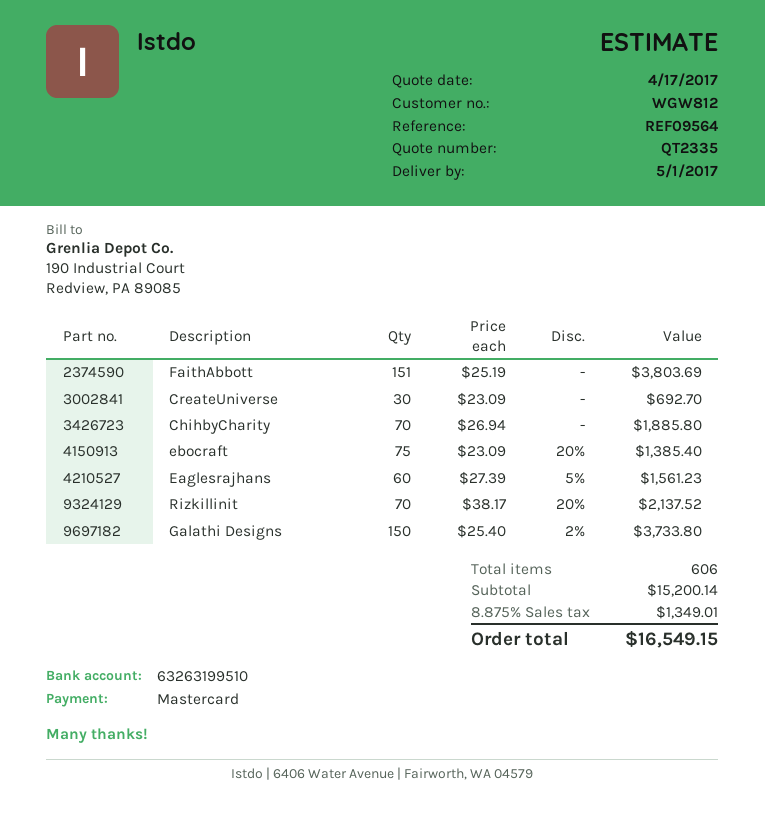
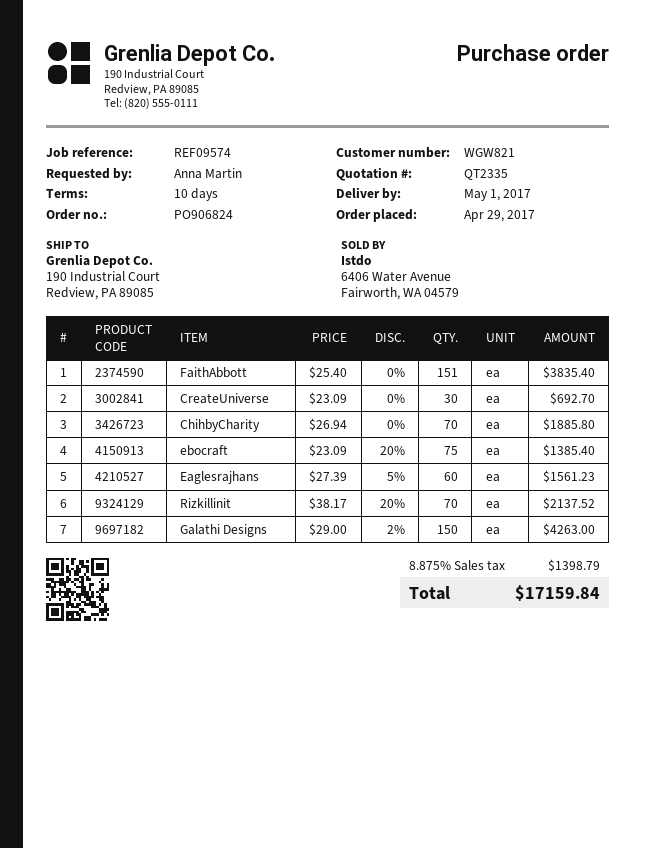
customer number: WGW812 -> WGW821
reference: REF09564 -> REF09574
FaithAbbott: 151 x 25.19 = 3803.69 -> 151 x 25.40 = 3835.40
Galathi Designs: 150 x 25.40 - 2% = 3733.80 -> 150 x 29.00 - 2% = 4263.00
tax: 8.875% = 1349.01 -> 8.875% = 1398.79
total: 16549.15 -> 17159.84

